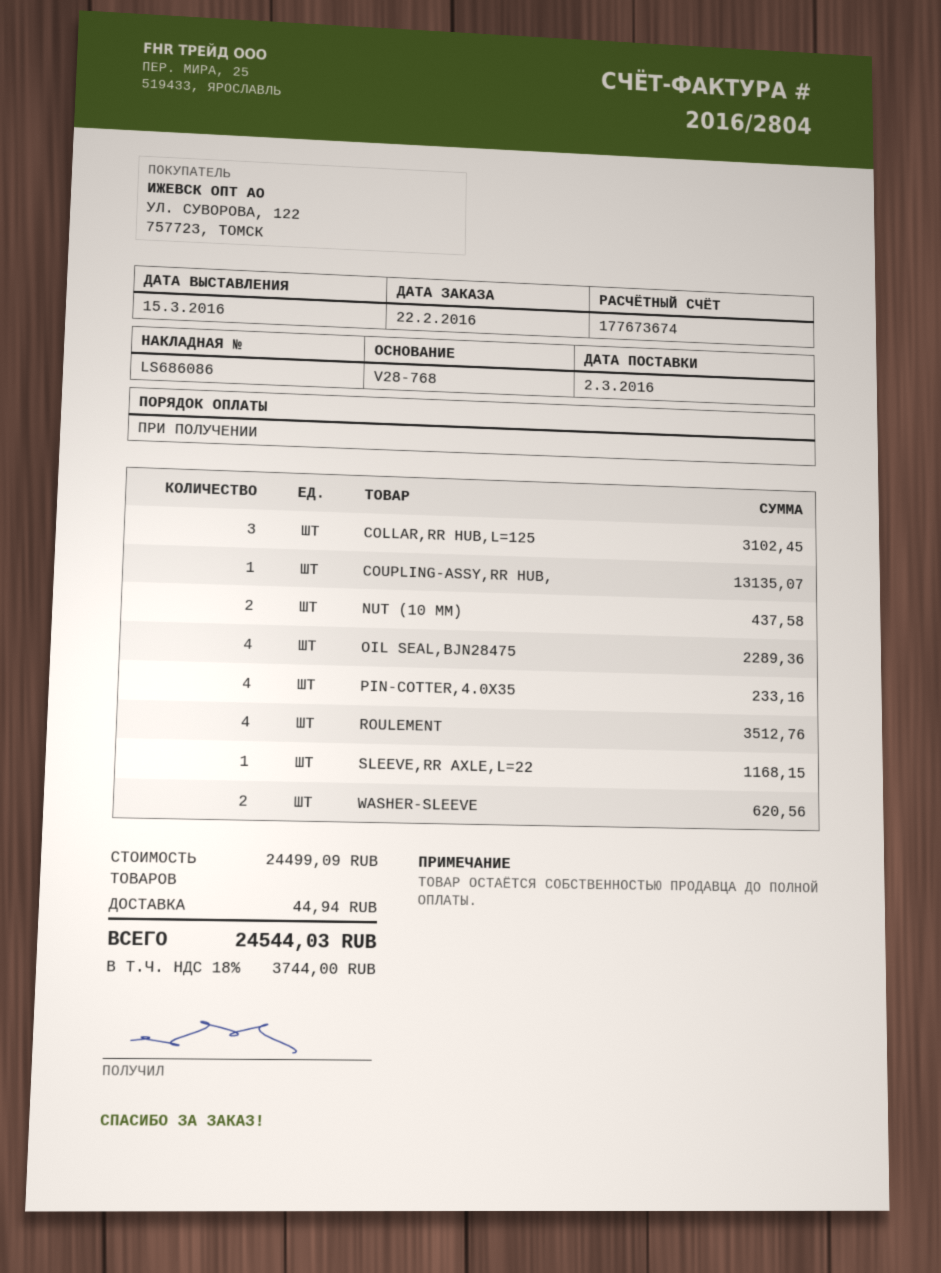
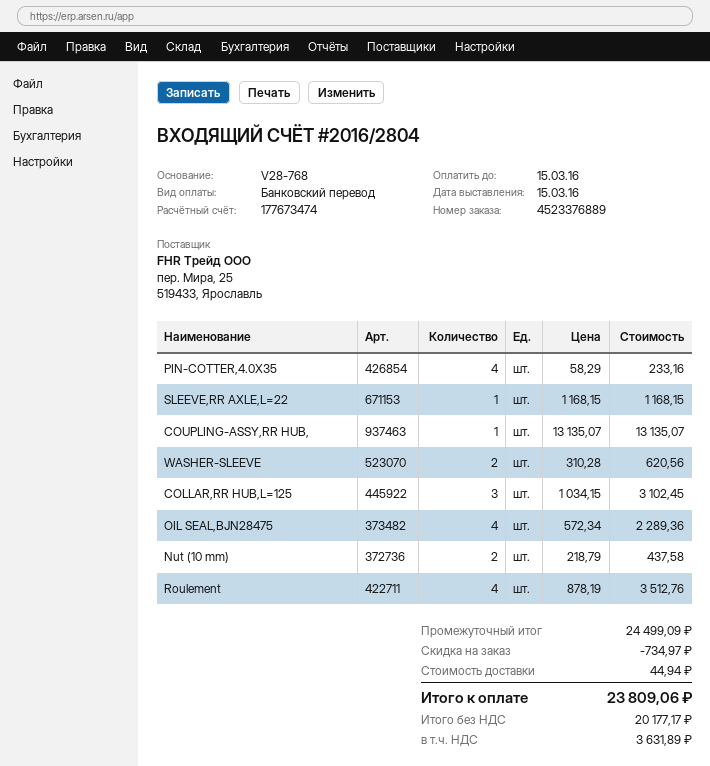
bank account: 177673674 -> 177673474
discount: none -> 734.97
tax: 3744.00 -> 3631.89
total: 24544.03 -> 23809.06

